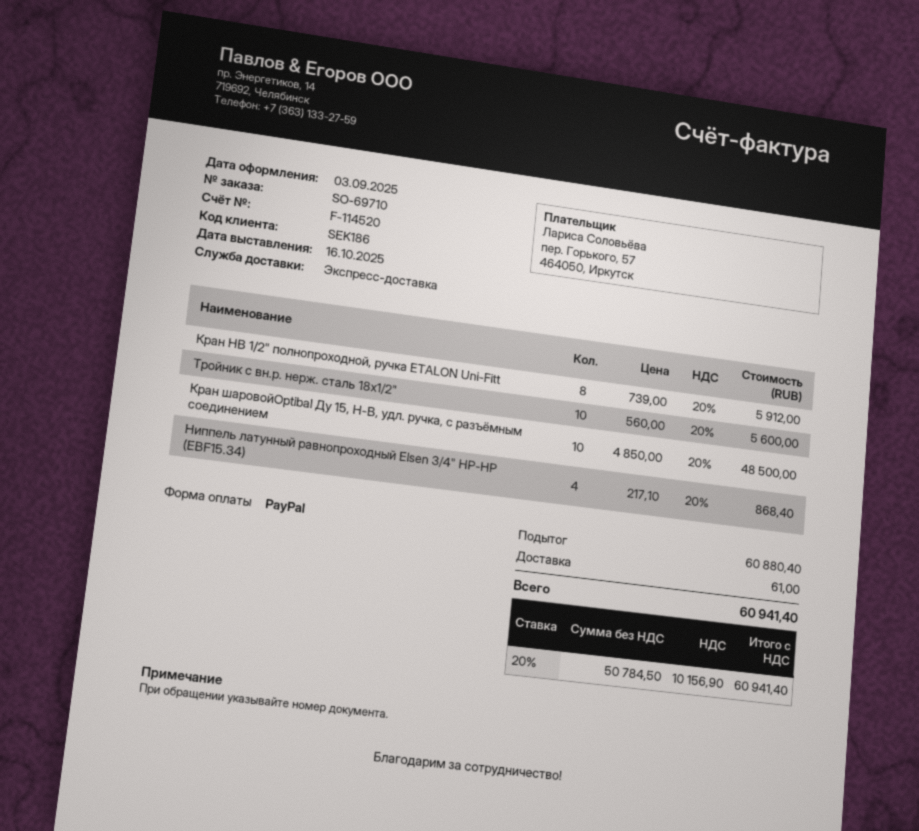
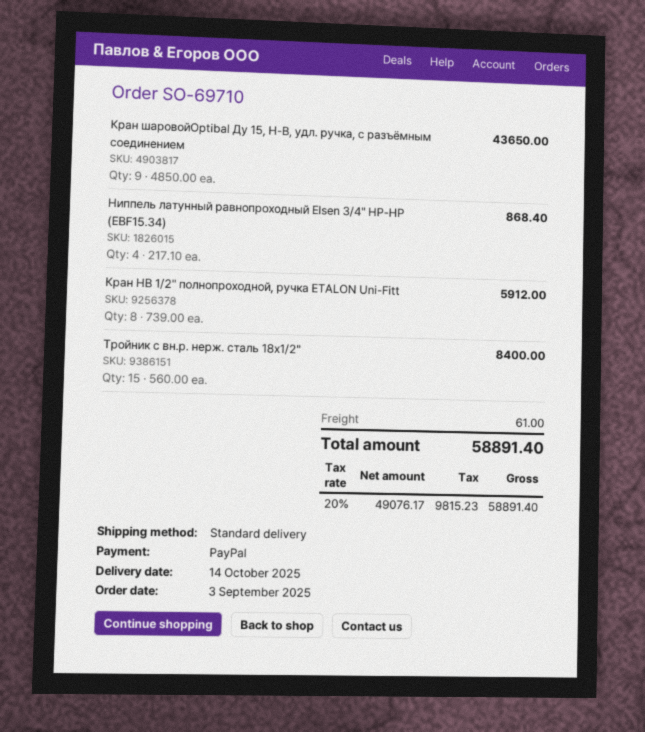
shipping method: express -> standard
Тройник с вн.р. нерж. сталь 18х1/2": 10 x 560.00 = 5600.00 -> 15 x 560.00 = 8400.00
Кран шаровойOptibal Ду 15, Н-В, удл. ручка, с разъёмным соединением: 10 x 4850.00 = 48500.00 -> 9 x 4850.00 = 43650.00
net: 50784.50 -> 49076.17
tax: 20% = 10156.90 -> 20% = 9815.23
total: 60941.40 -> 58891.40

